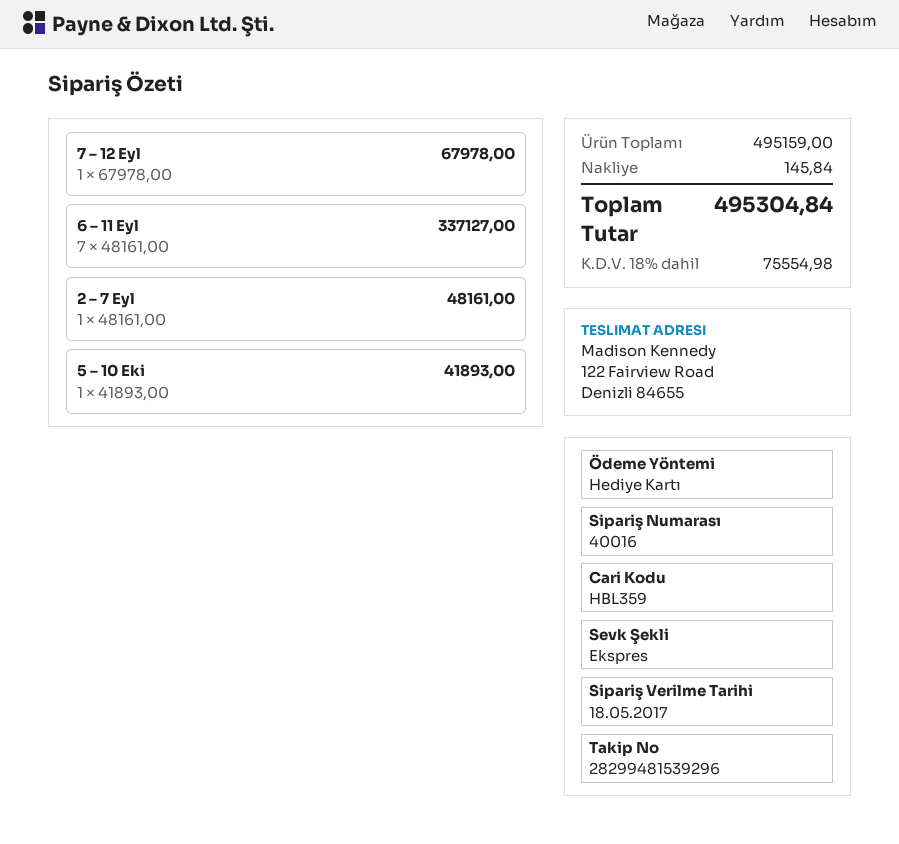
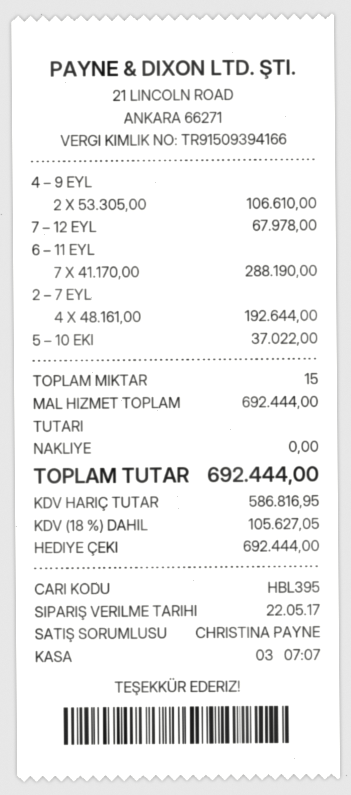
order date: 2017-05-18 -> 2017-05-22
customer number: HBL359 -> HBL395
6 – 11 Eyl: 7 x 48161.00 = 337127.00 -> 7 x 41170.00 = 288190.00
2 – 7 Eyl: 1 x 48161.00 = 48161.00 -> 4 x 48161.00 = 192644.00
5 – 10 Eki: 1 x 41893.00 = 41893.00 -> 1 x 37022.00 = 37022.00
4 – 9 EYL: none -> 2 x 53305.00 = 106610.00
subtotal: 495159.00 -> 692444.00
shipping: 145.84 -> 0.00
tax: 18% = 75554.98 -> 18% = 105627.05
total: 495304.84 -> 692444.00

